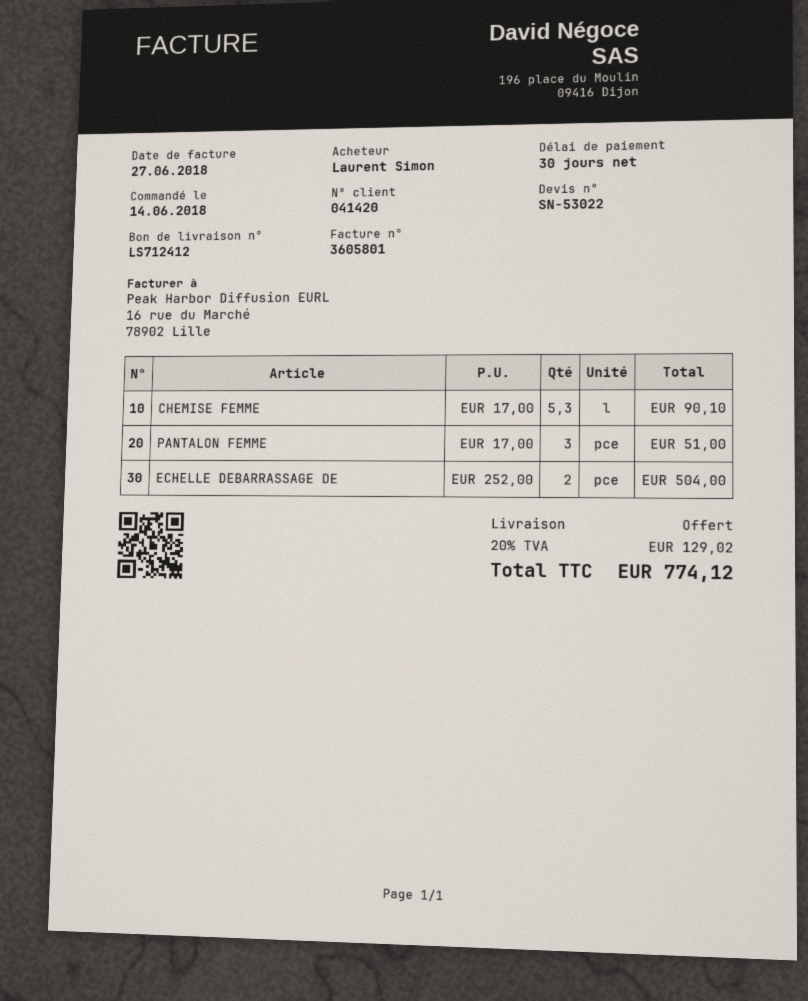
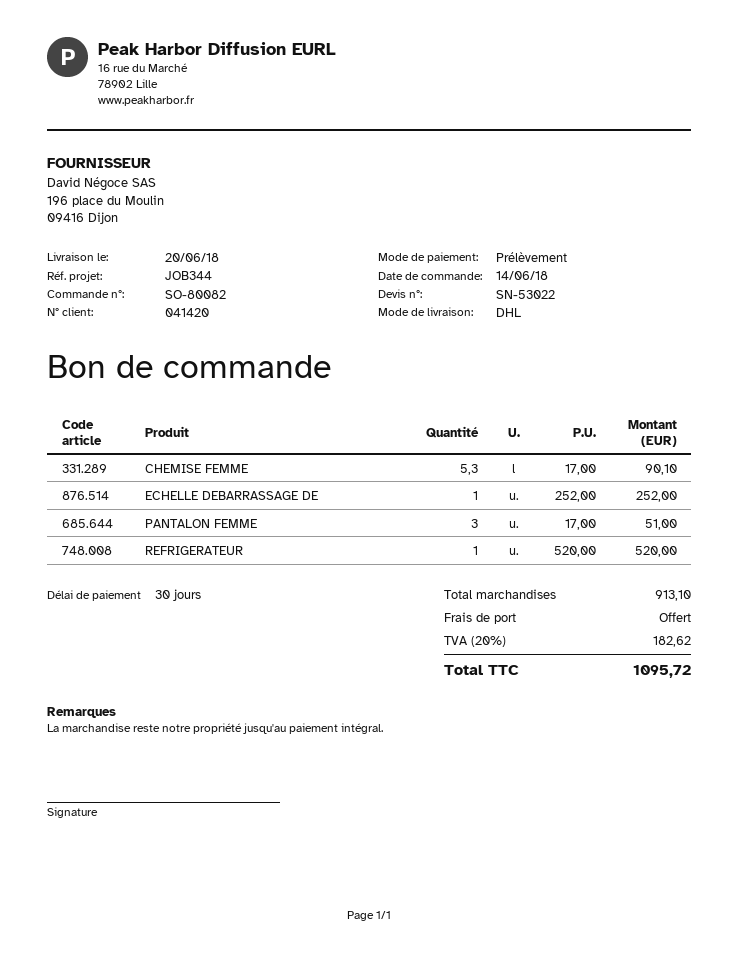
ECHELLE DEBARRASSAGE DE: 2 x 252.00 = 504.00 -> 1 x 252.00 = 252.00
REFRIGERATEUR: none -> 1 x 520.00 = 520.00
tax: 20% = 129.02 -> 20% = 182.62
total: 774.12 -> 1095.72

